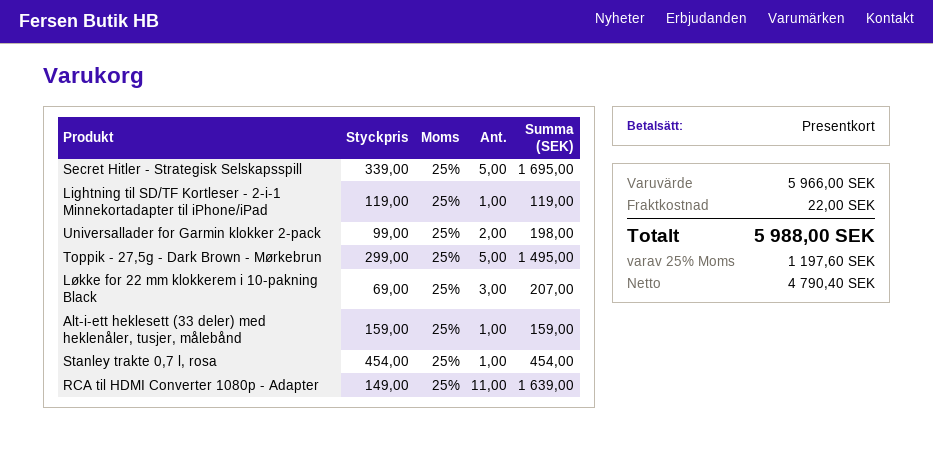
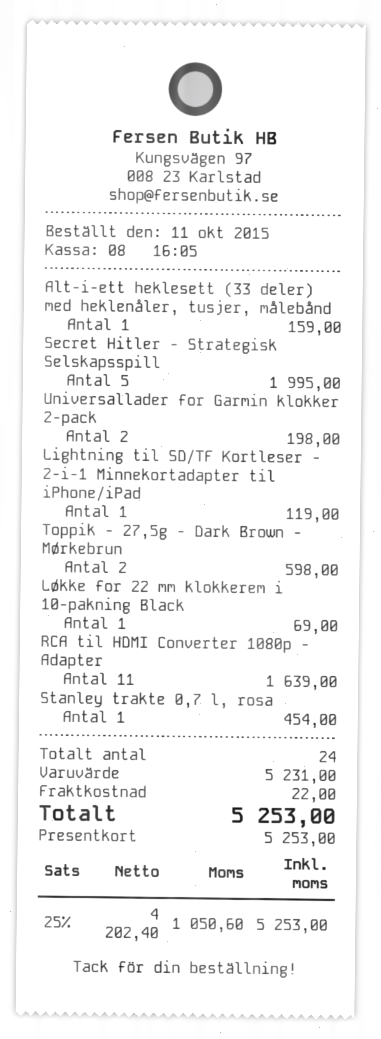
Secret Hitler - Strategisk Selskapsspill: 5 for 1695.00 -> 5 for 1995.00
Toppik - 27,5g - Dark Brown - Mørkebrun: 5 for 1495.00 -> 2 for 598.00
Løkke for 22 mm klokkerem i 10-pakning Black: 3 for 207.00 -> 1 for 69.00
subtotal: 5966.00 -> 5231.00
net: 4790.40 -> 4202.40
tax: 25% = 1197.60 -> 25% = 1050.60
total: 5988.00 -> 5253.00

